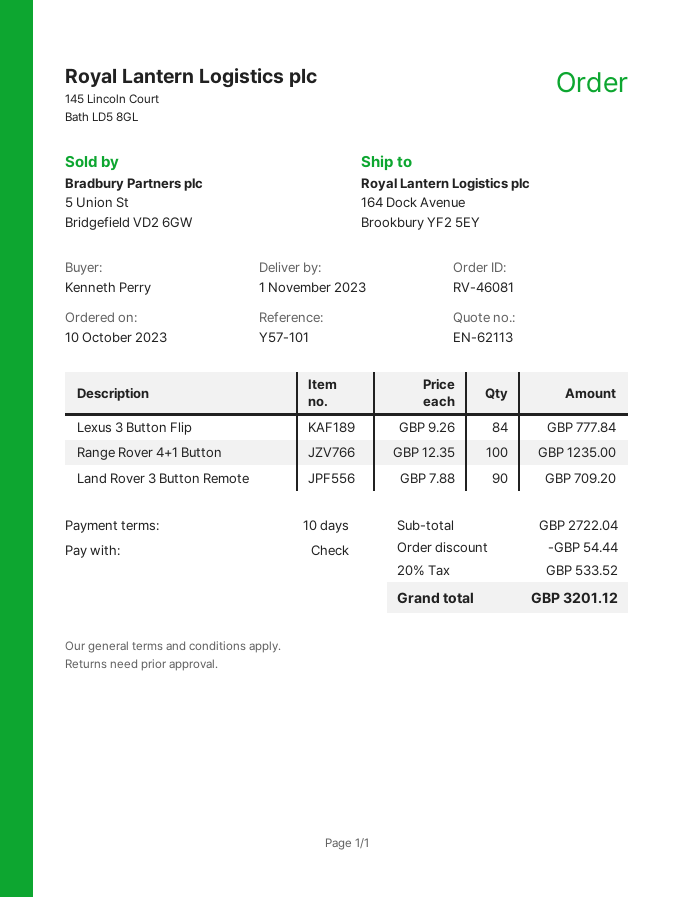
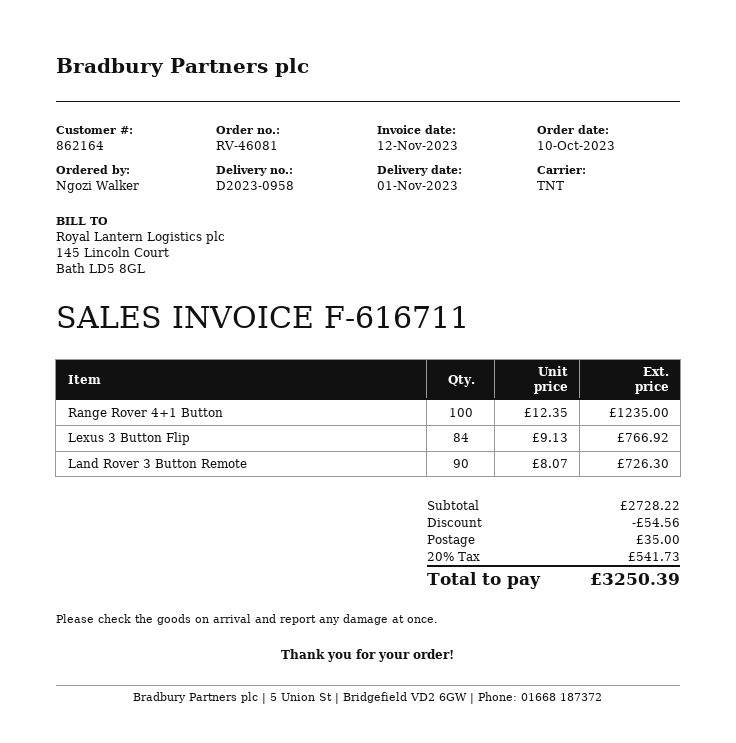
ordered by: Kenneth Perry -> Ngozi Walker
Lexus 3 Button Flip: 84 x 9.26 = 777.84 -> 84 x 9.13 = 766.92
Land Rover 3 Button Remote: 90 x 7.88 = 709.20 -> 90 x 8.07 = 726.30
subtotal: 2722.04 -> 2728.22
discount: 54.44 -> 54.56
shipping: none -> 35.00
tax: 20% = 533.52 -> 20% = 541.73
total: 3201.12 -> 3250.39

